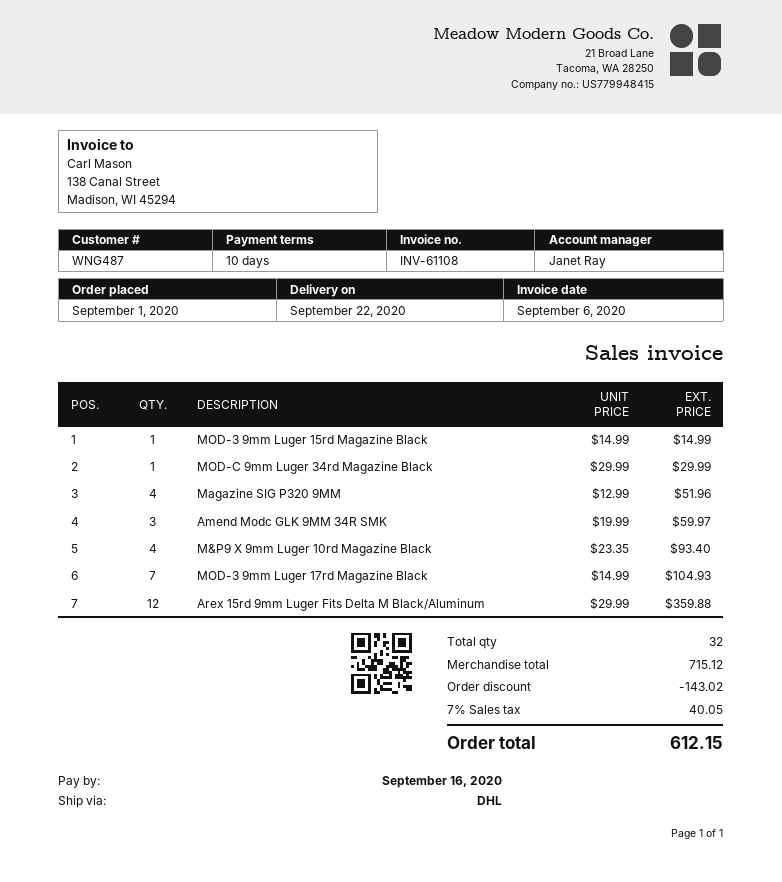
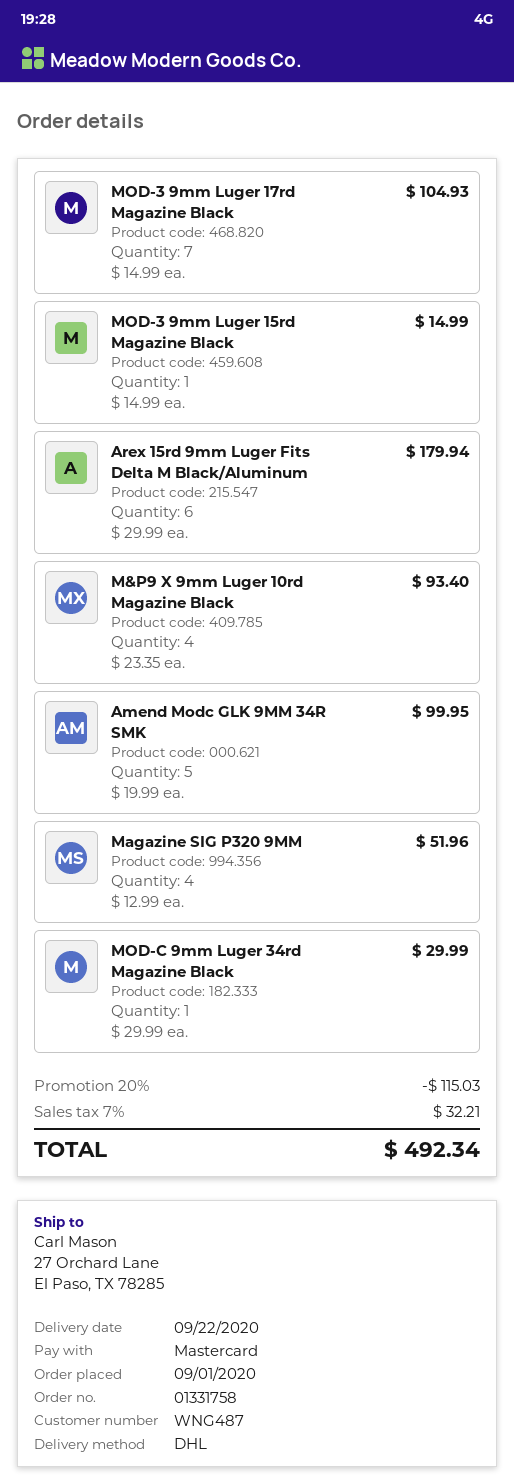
Amend Modc GLK 9MM 34R SMK: 3 x 19.99 = 59.97 -> 5 x 19.99 = 99.95
Arex 15rd 9mm Luger Fits Delta M Black/Aluminum: 12 x 29.99 = 359.88 -> 6 x 29.99 = 179.94
discount: 143.02 -> 115.03
tax: 7% = 40.05 -> 7% = 32.21
total: 612.15 -> 492.34

